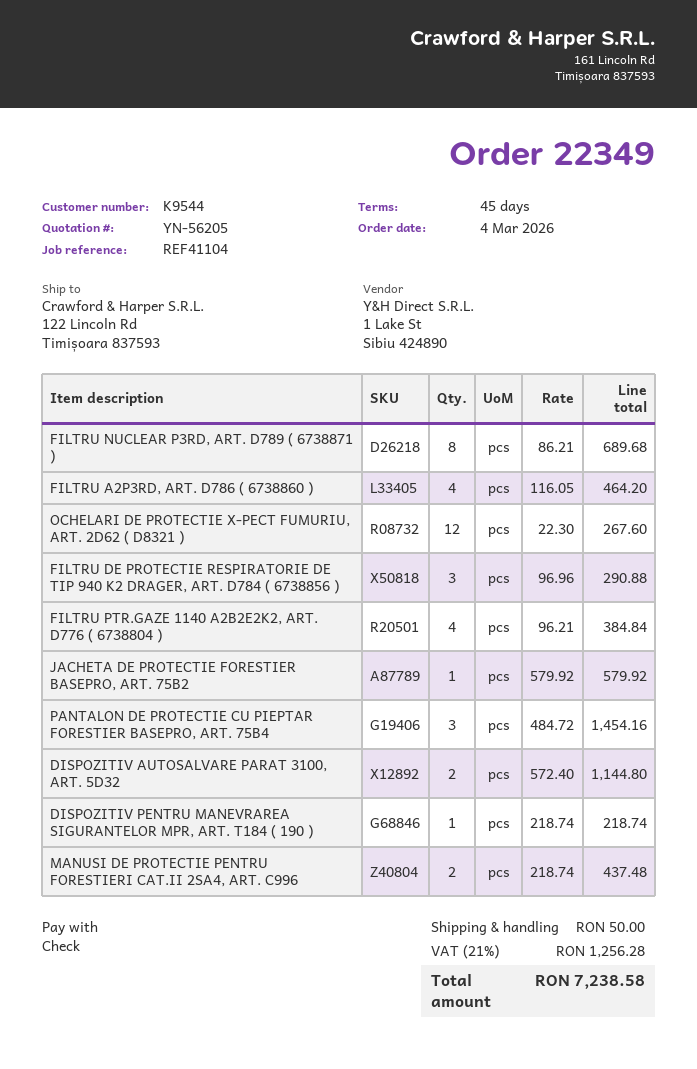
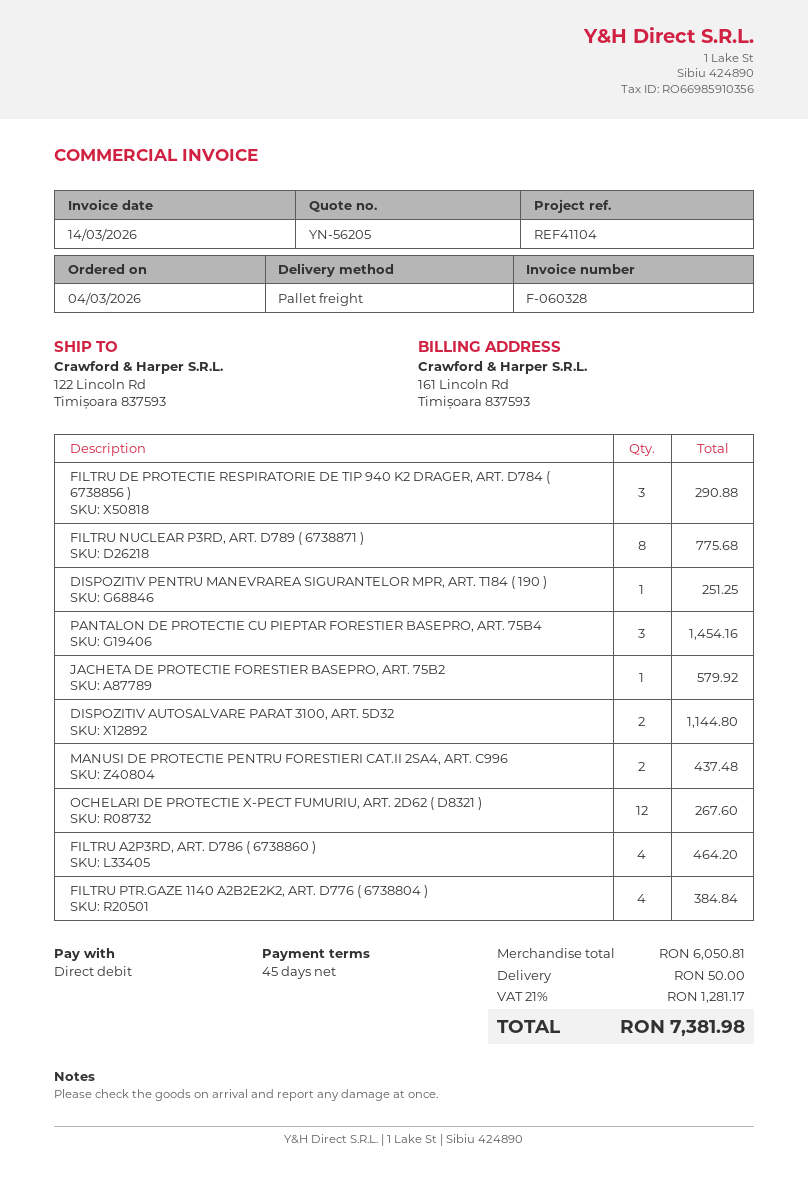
payment method: cheque -> direct debit
FILTRU NUCLEAR P3RD, ART. D789 ( 6738871 ): 8 for 689.68 -> 8 for 775.68
DISPOZITIV PENTRU MANEVRAREA SIGURANTELOR MPR, ART. T184 ( 190 ): 1 for 218.74 -> 1 for 251.25
tax: 21% = 1256.28 -> 21% = 1281.17
total: 7238.58 -> 7381.98

